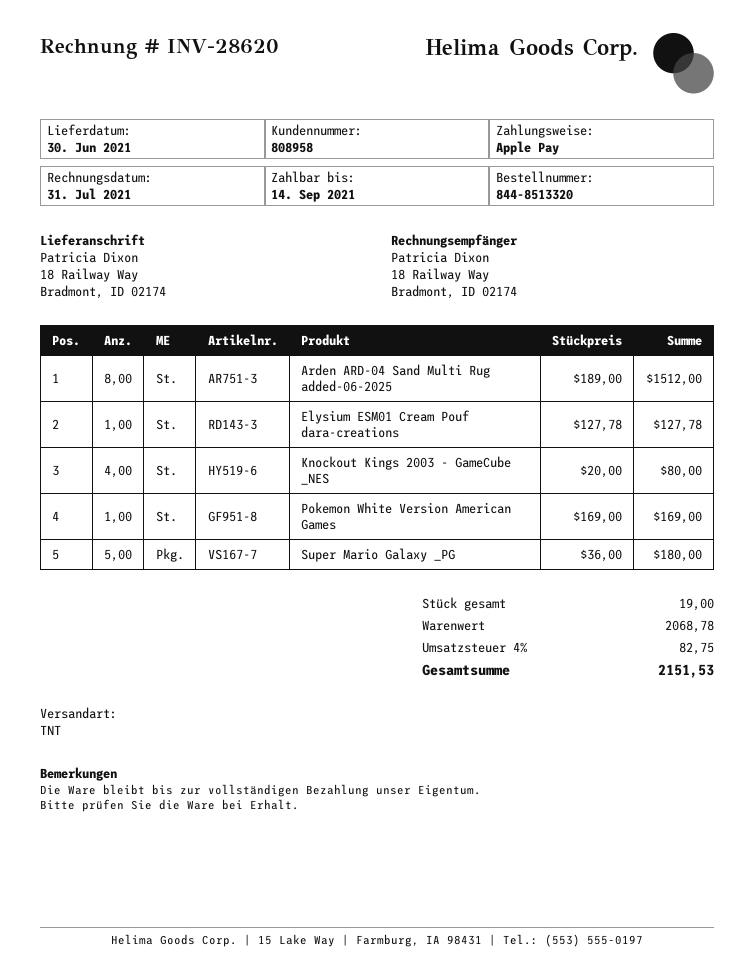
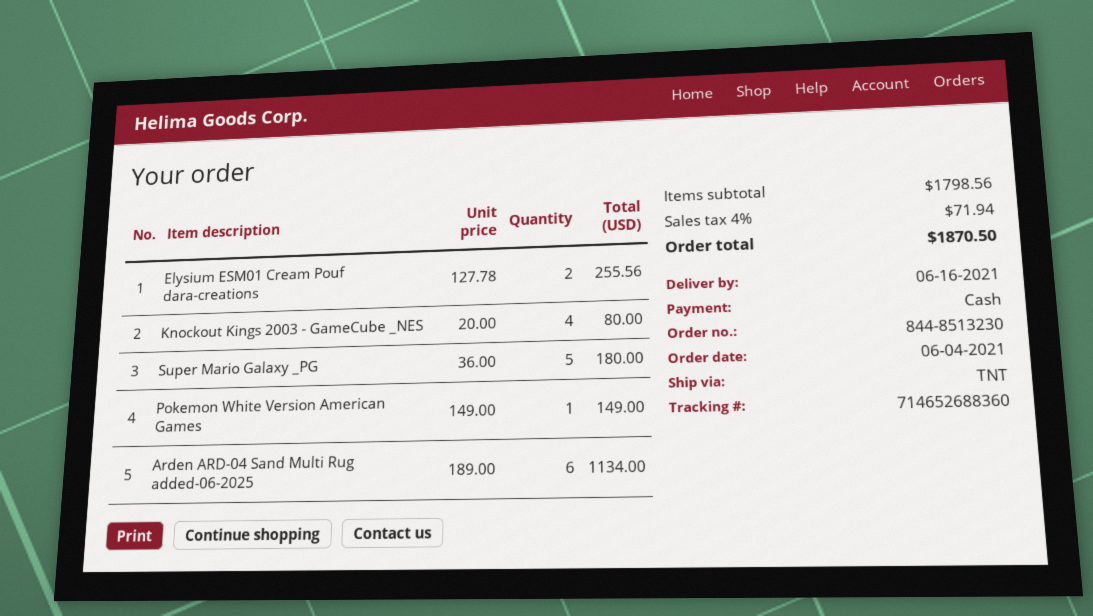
order number: 844-8513320 -> 844-8513230
delivery date: 2021-06-30 -> 2021-06-16
payment method: Apple Pay -> cash
Arden ARD-04 Sand Multi Rug added-06-2025: 8 x 189.00 = 1512.00 -> 6 x 189.00 = 1134.00
Elysium ESM01 Cream Pouf dara-creations: 1 x 127.78 = 127.78 -> 2 x 127.78 = 255.56
Pokemon White Version American Games: 1 x 169.00 = 169.00 -> 1 x 149.00 = 149.00
subtotal: 2068.78 -> 1798.56
tax: 4% = 82.75 -> 4% = 71.94
total: 2151.53 -> 1870.50

